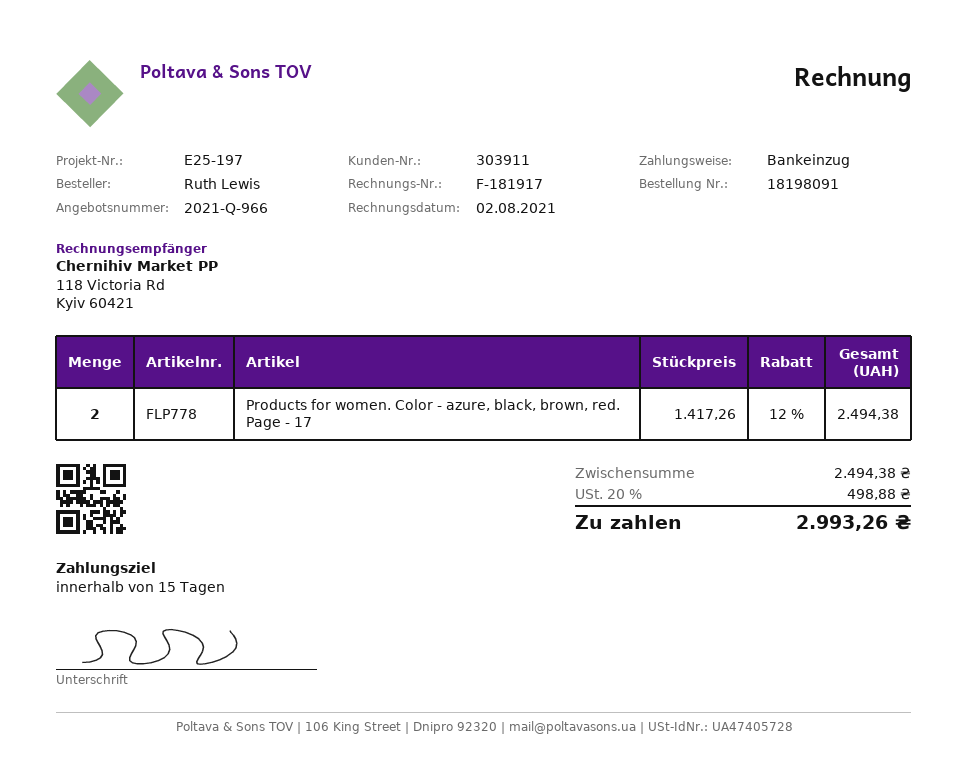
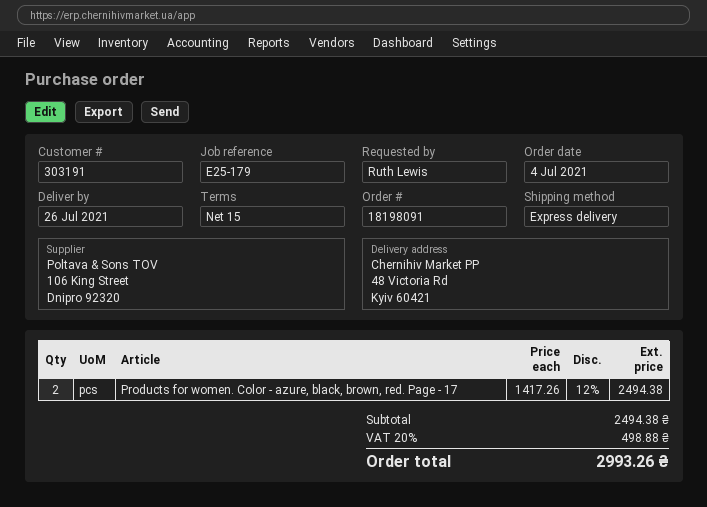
customer number: 303911 -> 303191
reference: E25-197 -> E25-179

